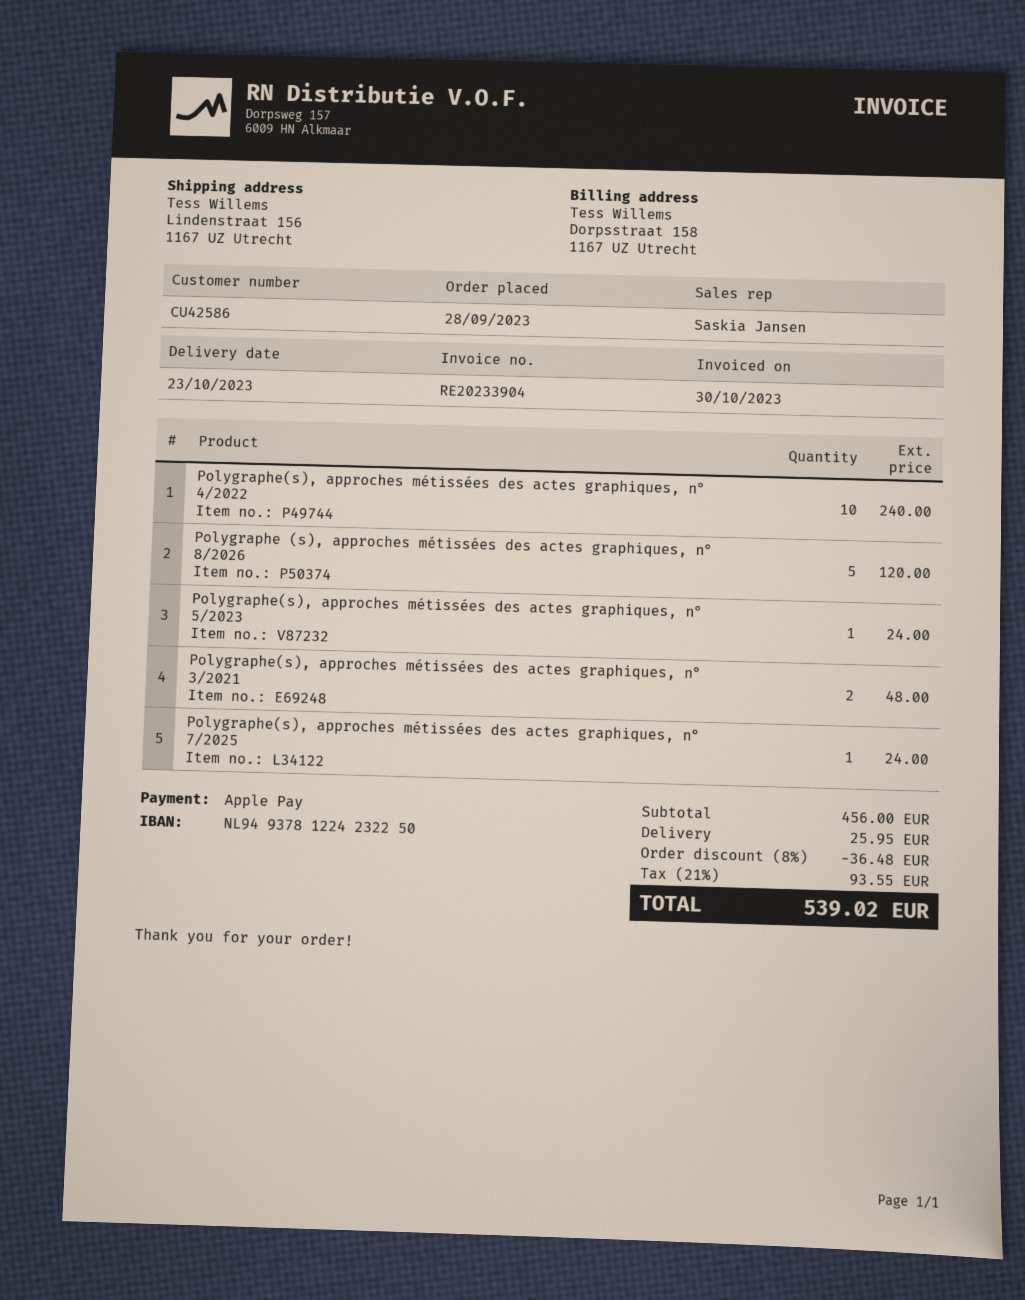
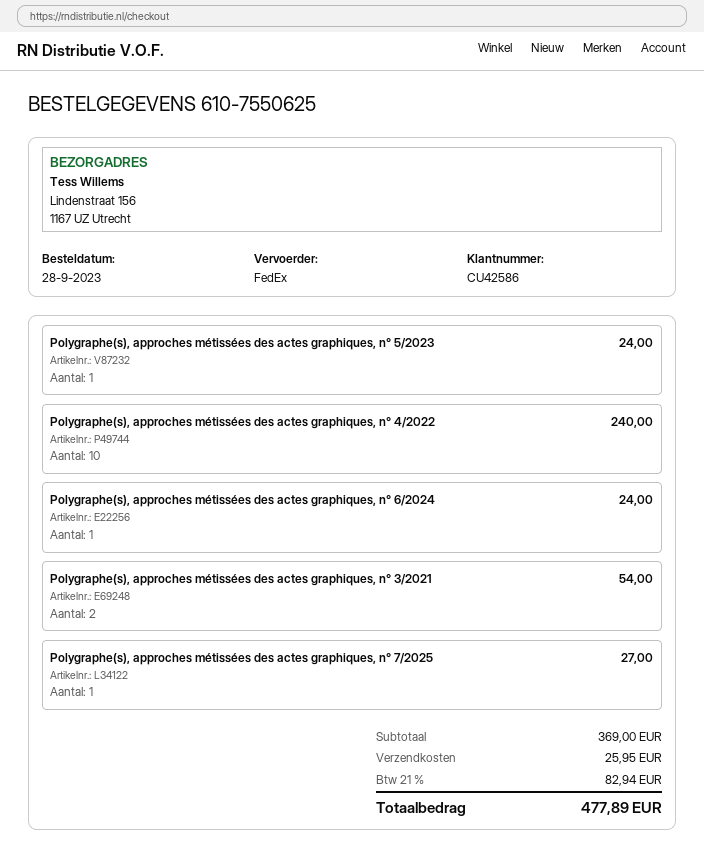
Polygraphe (s), approches métissées des actes graphiques, n° 8/2026: 5 for 120.00 -> none
Polygraphe(s), approches métissées des actes graphiques, n° 3/2021: 2 for 48.00 -> 2 for 54.00
Polygraphe(s), approches métissées des actes graphiques, n° 7/2025: 1 for 24.00 -> 1 for 27.00
Polygraphe(s), approches métissées des actes graphiques, n° 6/2024: none -> 1 for 24.00
subtotal: 456.00 -> 369.00
discount: 8% = 36.48 -> none
tax: 21% = 93.55 -> 21% = 82.94
total: 539.02 -> 477.89

